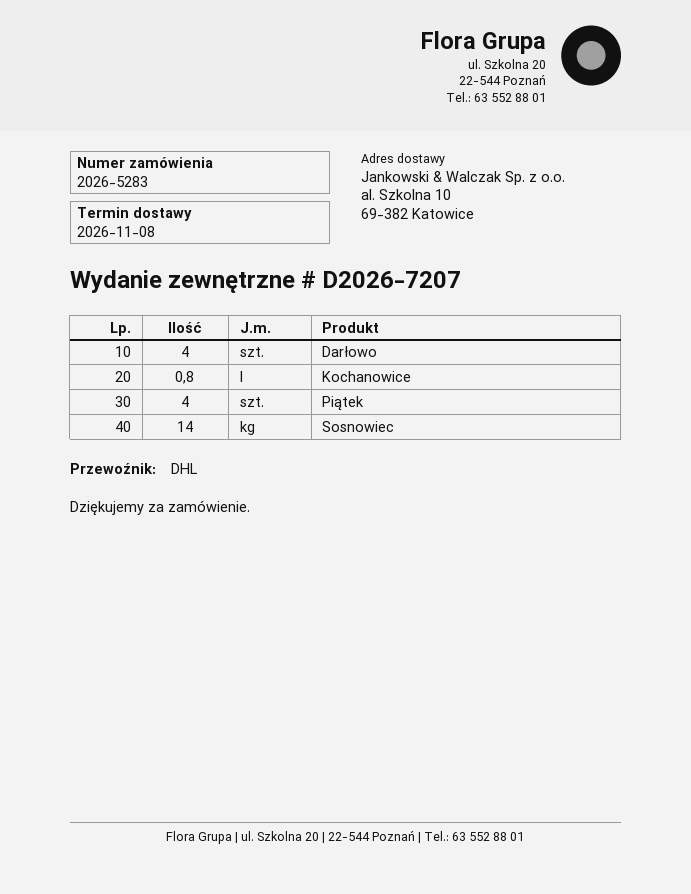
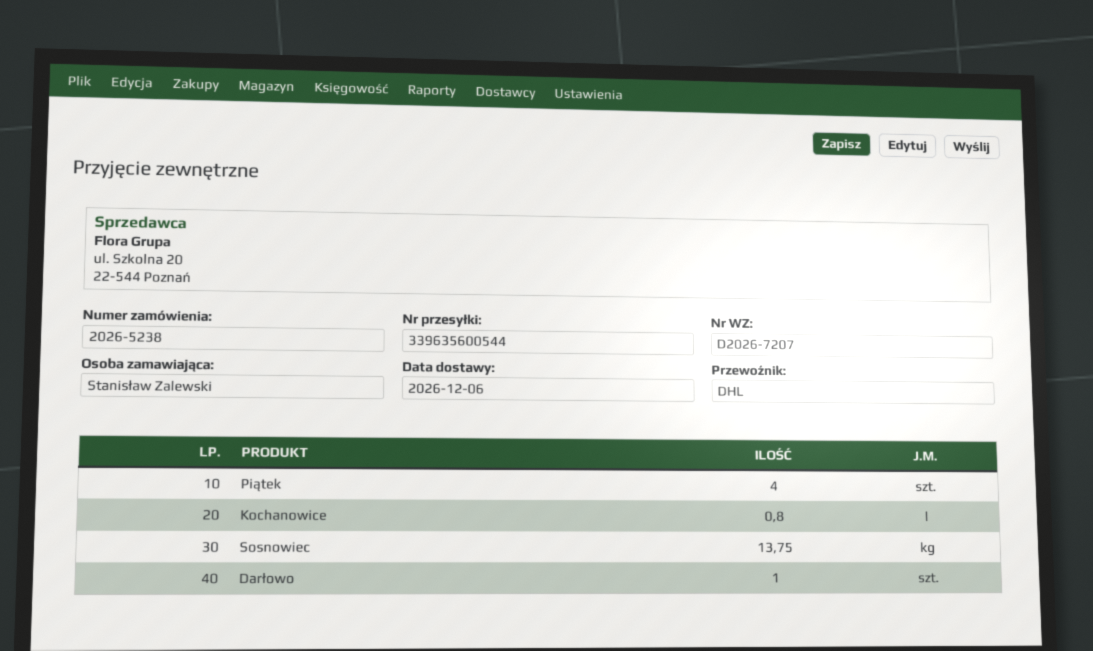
order number: 2026-5283 -> 2026-5238
delivery date: 2026-11-08 -> 2026-12-06
Darłowo: 4 -> 1
Sosnowiec: 14 -> 13.75

